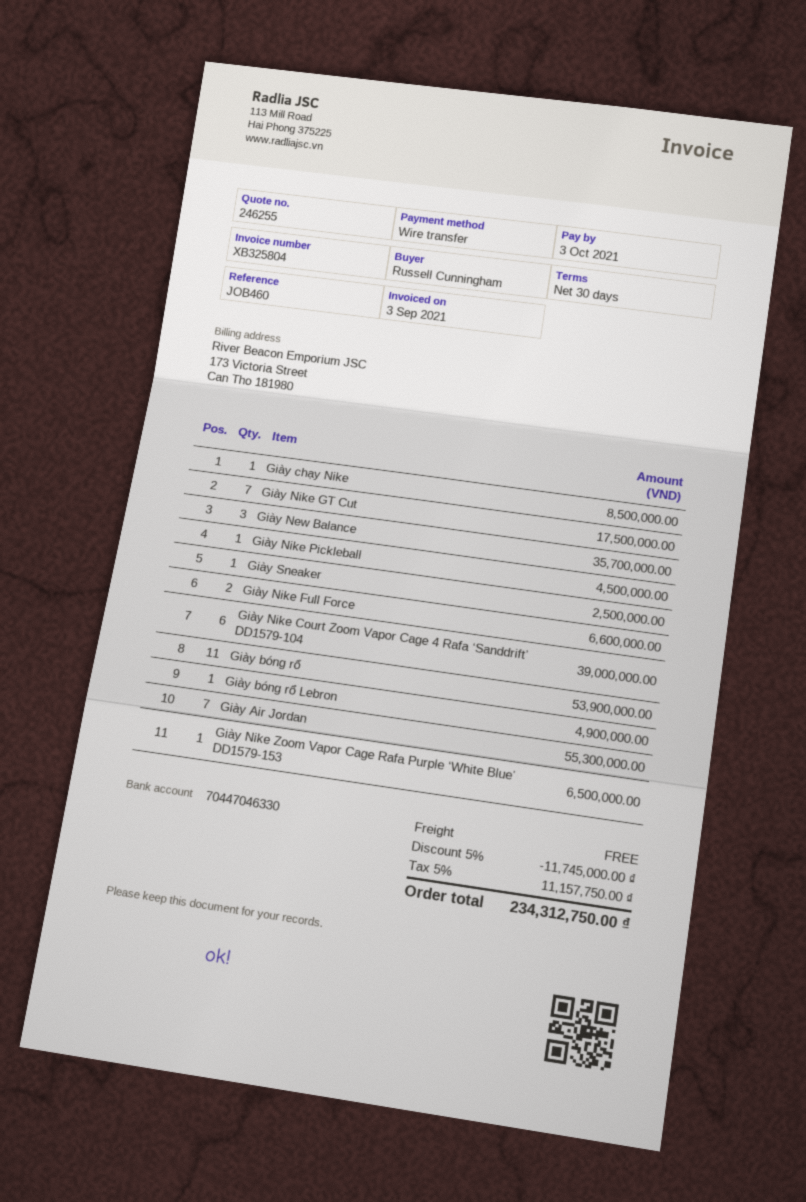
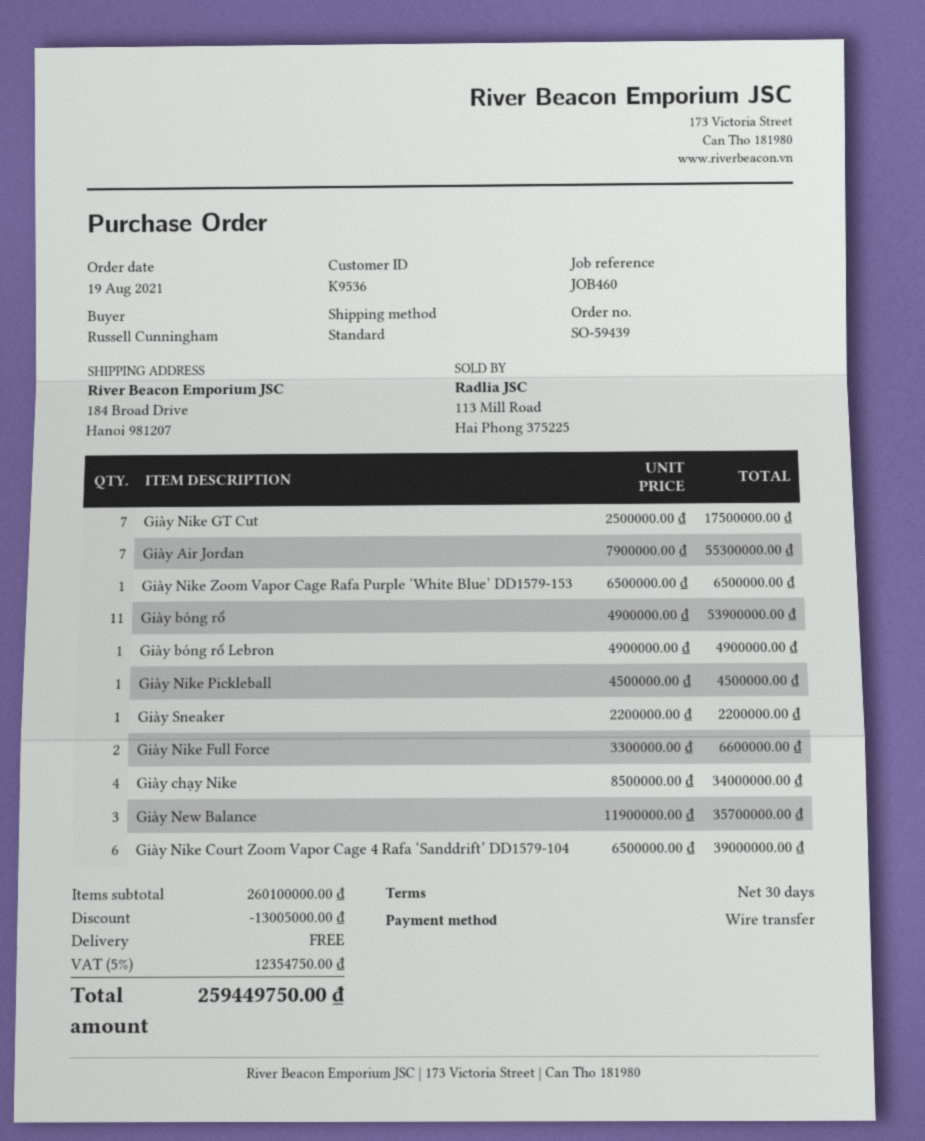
Giày chạy Nike: 1 for 8500000.00 -> 4 for 34000000.00
Giày Sneaker: 1 for 2500000.00 -> 1 for 2200000.00
discount: 11745000.00 -> 13005000.00
tax: 5% = 11157750.00 -> 5% = 12354750.00
total: 234312750.00 -> 259449750.00

